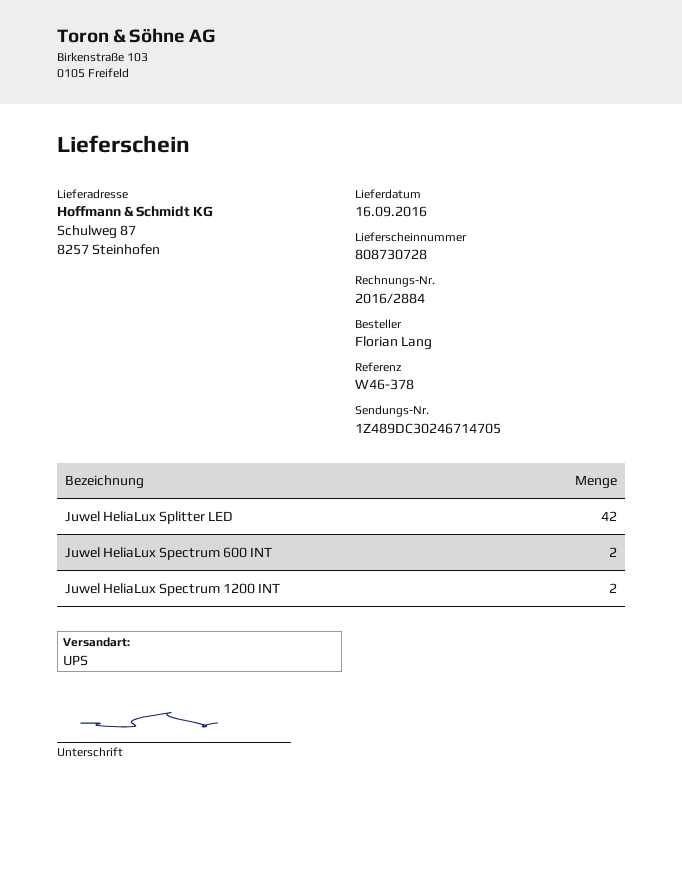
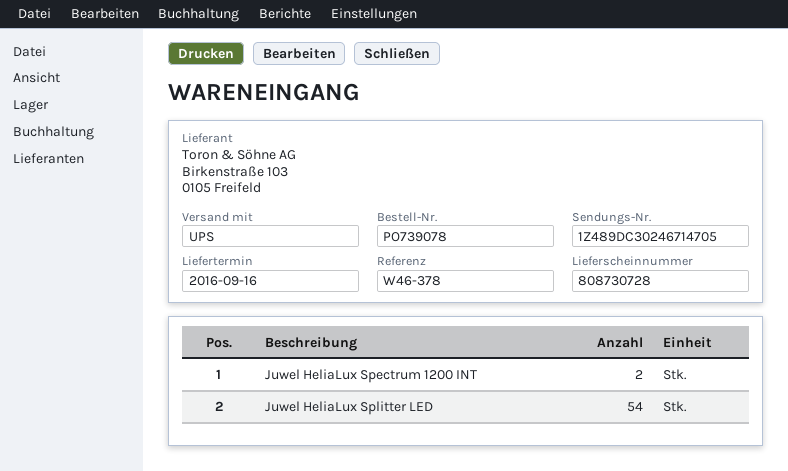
Juwel HeliaLux Splitter LED: 42 -> 54
Juwel HeliaLux Spectrum 600 INT: 2 -> none

